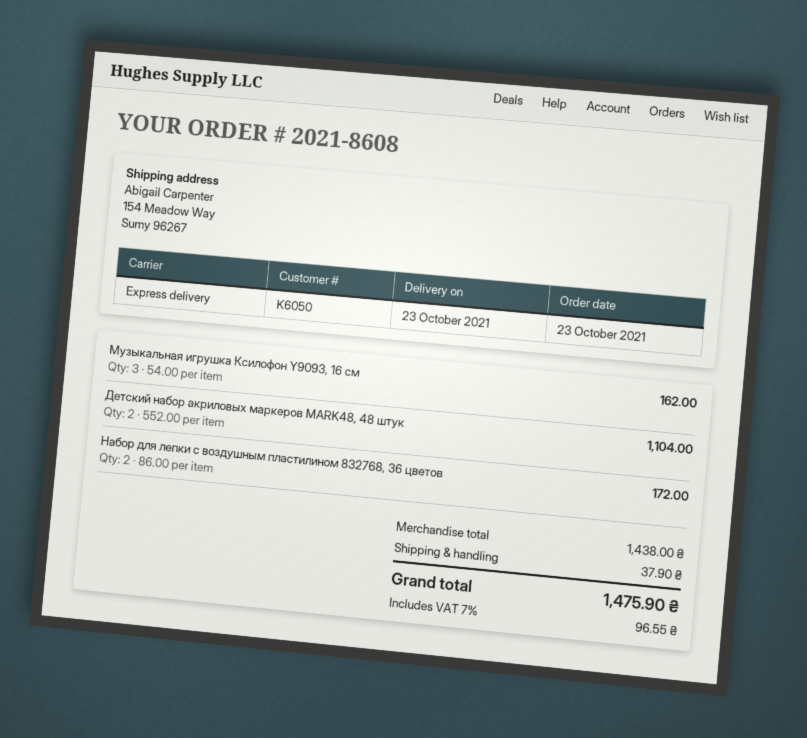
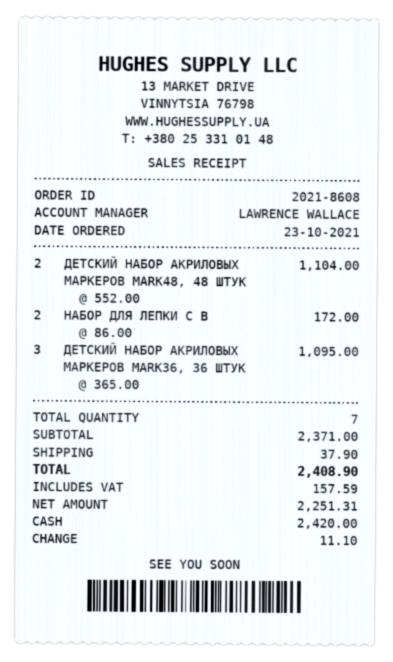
Музыкальная игрушка Ксилофон Y9093, 16 см: 3 x 54.00 = 162.00 -> none
ДЕТСКИЙ НАБОР АКРИЛОВЫХ МАРКЕРОВ MARK36, 36 ШТУК: none -> 3 x 365.00 = 1095.00
subtotal: 1438.00 -> 2371.00
tax: 96.55 -> 157.59
total: 1475.90 -> 2408.90

